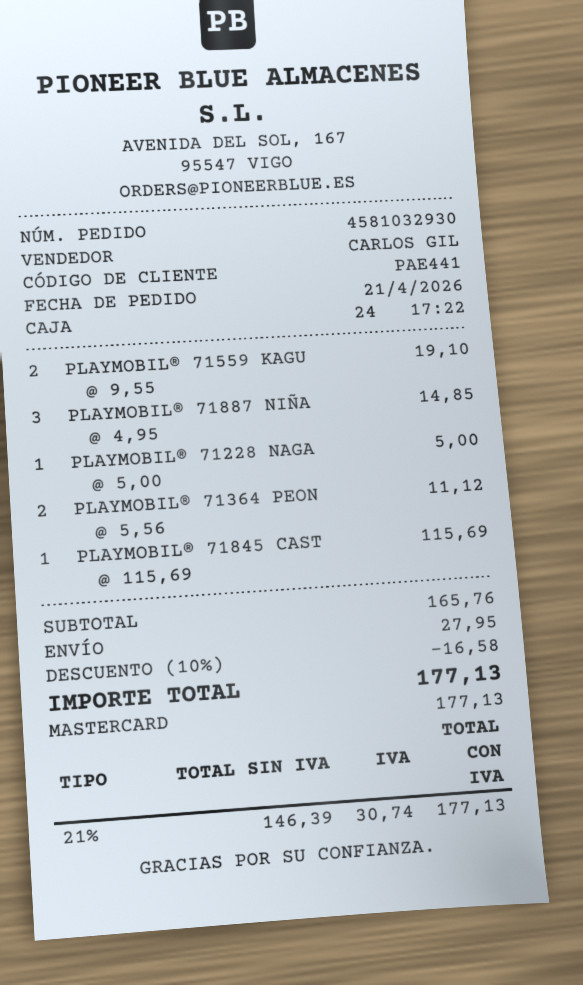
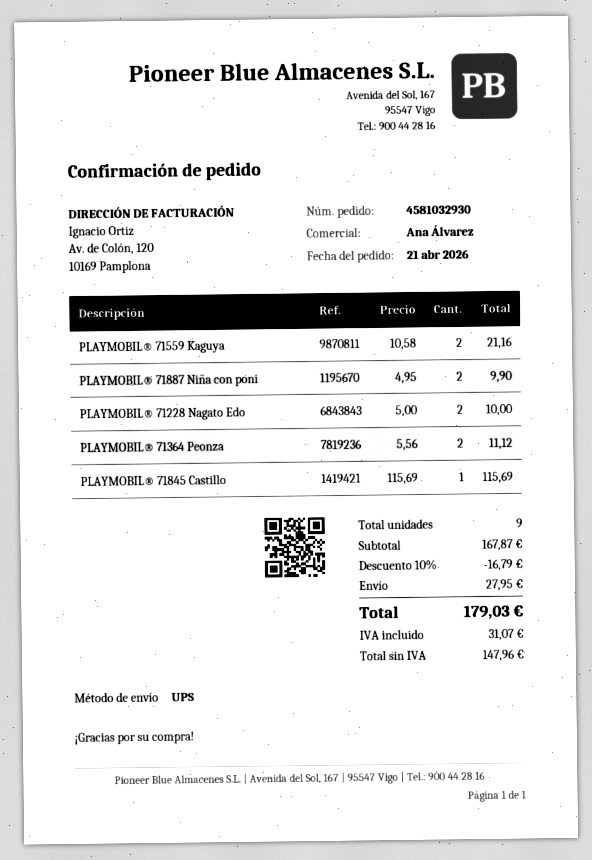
sales rep: CARLOS GIL -> Ana Álvarez
PLAYMOBIL® 71559 KAGU: 2 x 9.55 = 19.10 -> 2 x 10.58 = 21.16
PLAYMOBIL® 71887 NIÑA: 3 x 4.95 = 14.85 -> 2 x 4.95 = 9.90
PLAYMOBIL® 71228 NAGA: 1 x 5.00 = 5.00 -> 2 x 5.00 = 10.00
subtotal: 165.76 -> 167.87
discount: 10% = 16.58 -> 10% = 16.79
net: 146.39 -> 147.96
tax: 30.74 -> 31.07
total: 177.13 -> 179.03

